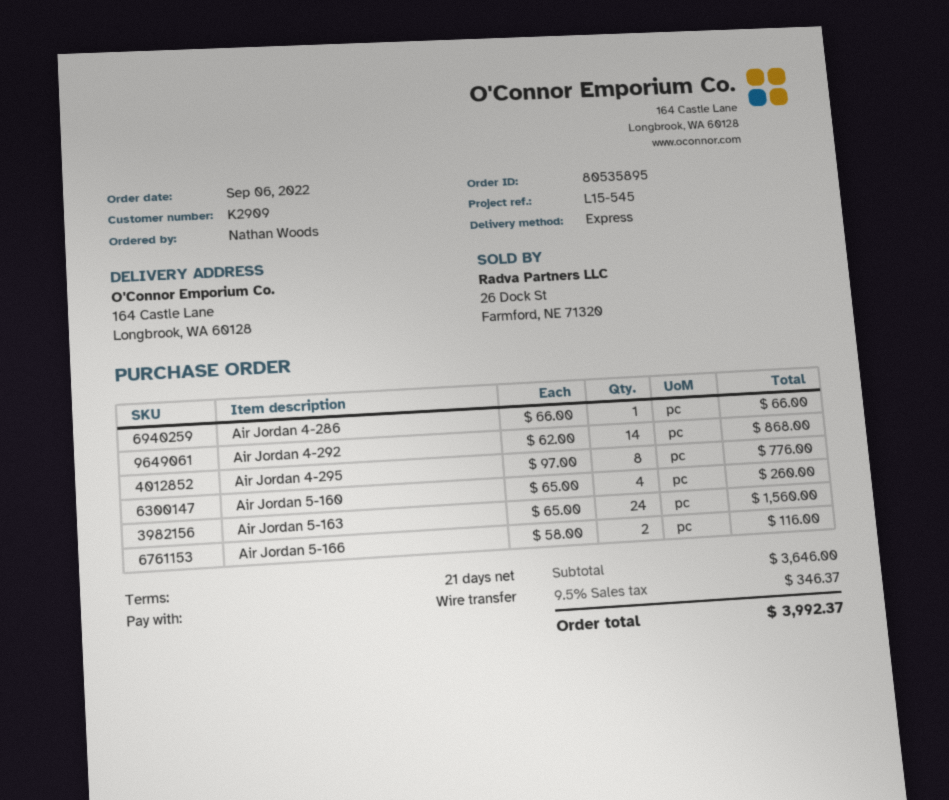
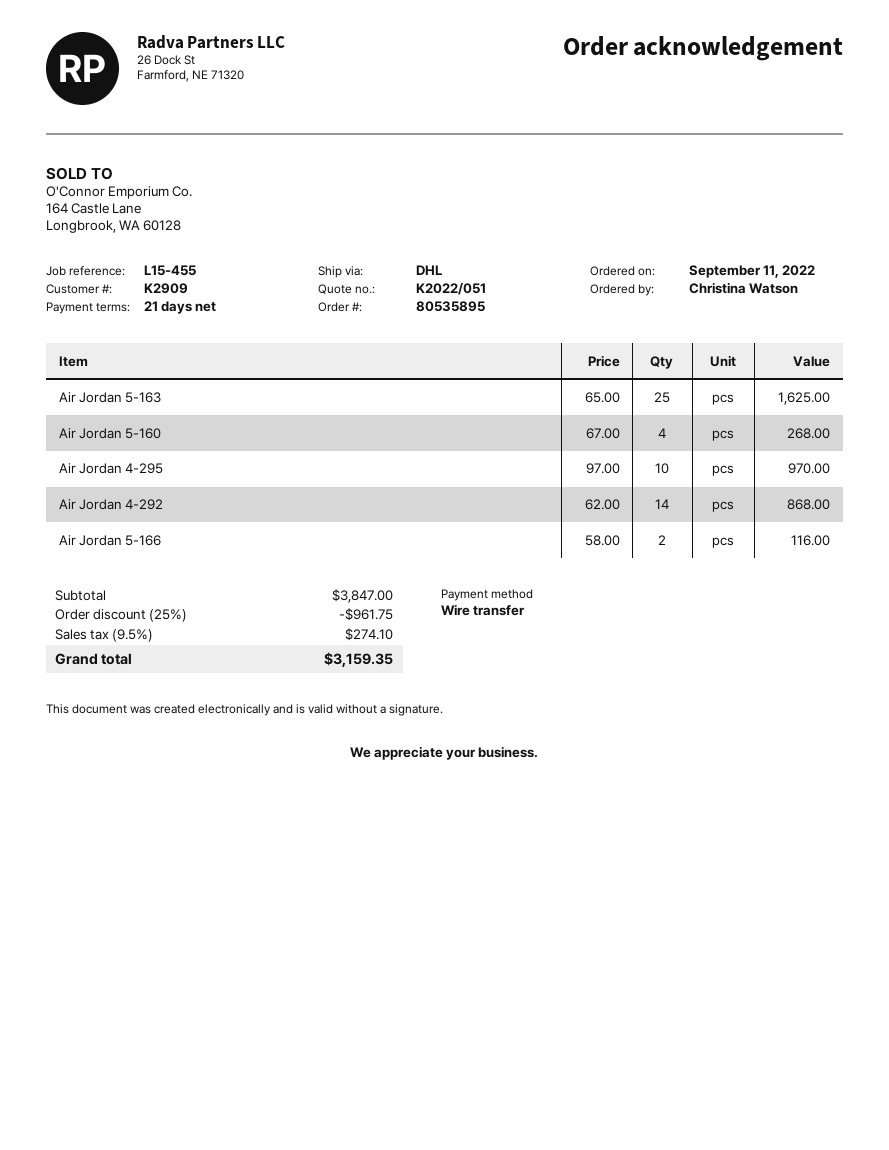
order date: 2022-09-06 -> 2022-09-11
reference: L15-545 -> L15-455
ordered by: Nathan Woods -> Christina Watson
shipping method: express -> DHL
Air Jordan 4-286: 1 x 66.00 = 66.00 -> none
Air Jordan 4-295: 8 x 97.00 = 776.00 -> 10 x 97.00 = 970.00
Air Jordan 5-160: 4 x 65.00 = 260.00 -> 4 x 67.00 = 268.00
Air Jordan 5-163: 24 x 65.00 = 1560.00 -> 25 x 65.00 = 1625.00
subtotal: 3646.00 -> 3847.00
discount: none -> 25% = 961.75
tax: 9.5% = 346.37 -> 9.5% = 274.10
total: 3992.37 -> 3159.35

